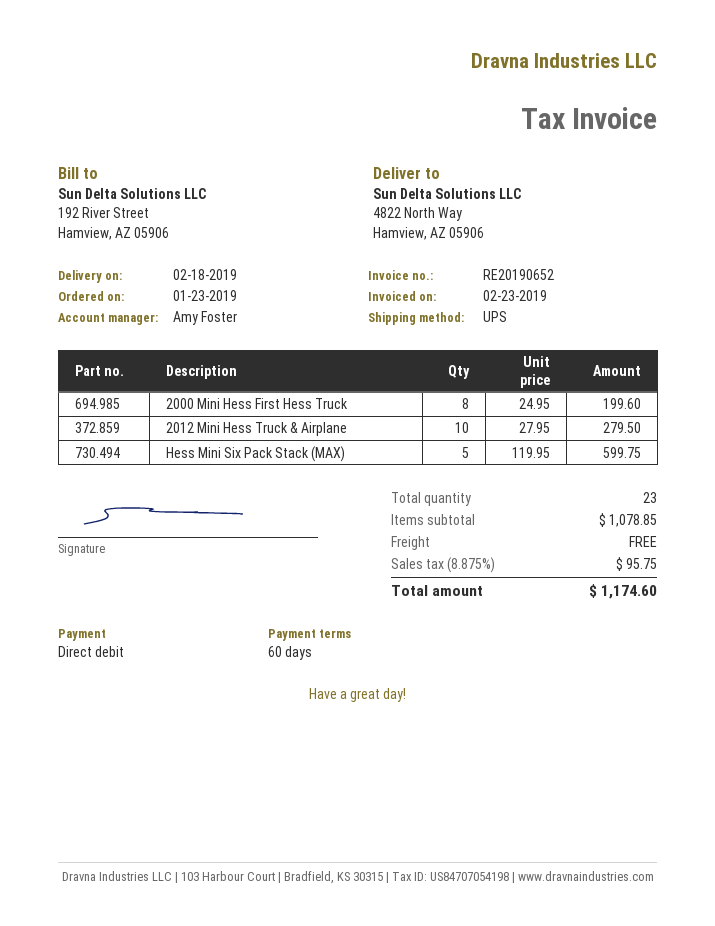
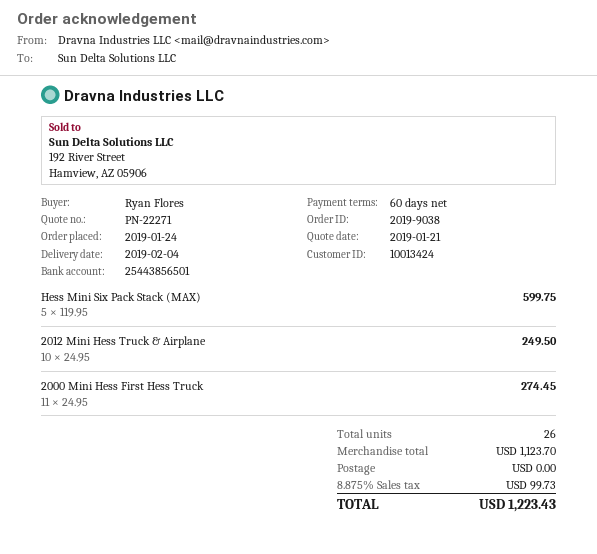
order date: 2019-01-23 -> 2019-01-24
delivery date: 2019-02-18 -> 2019-02-04
2000 Mini Hess First Hess Truck: 8 x 24.95 = 199.60 -> 11 x 24.95 = 274.45
2012 Mini Hess Truck & Airplane: 10 x 27.95 = 279.50 -> 10 x 24.95 = 249.50
total quantity: 23 -> 26
subtotal: 1078.85 -> 1123.70
tax: 8.875% = 95.75 -> 8.875% = 99.73
total: 1174.60 -> 1223.43

